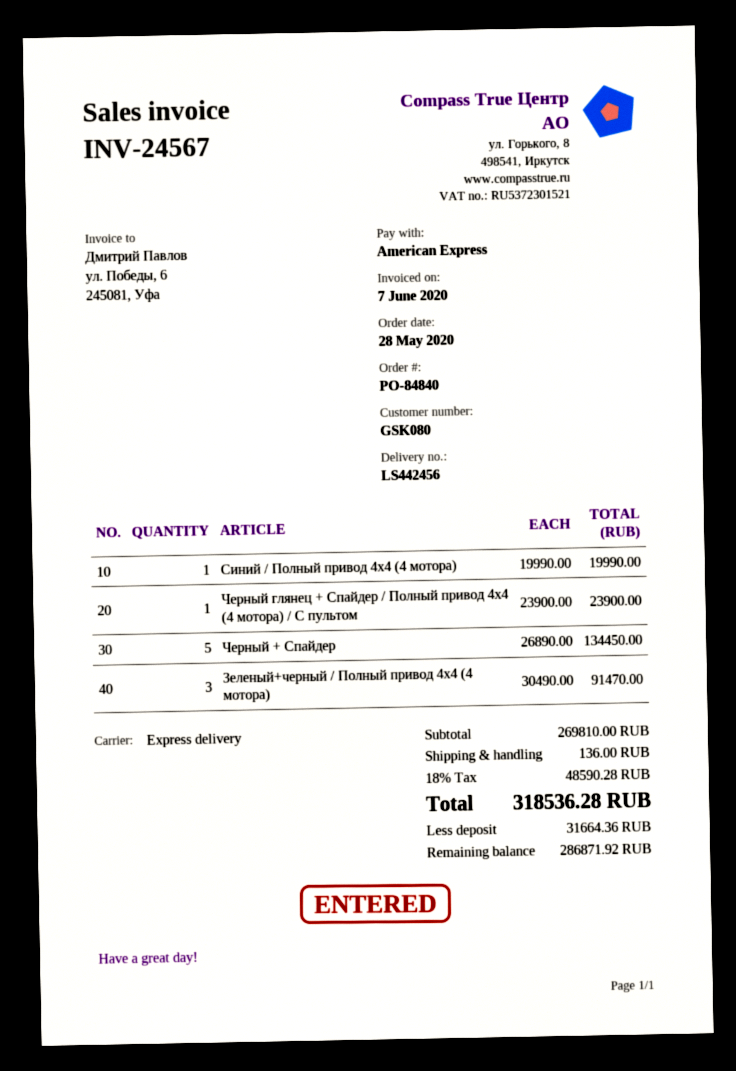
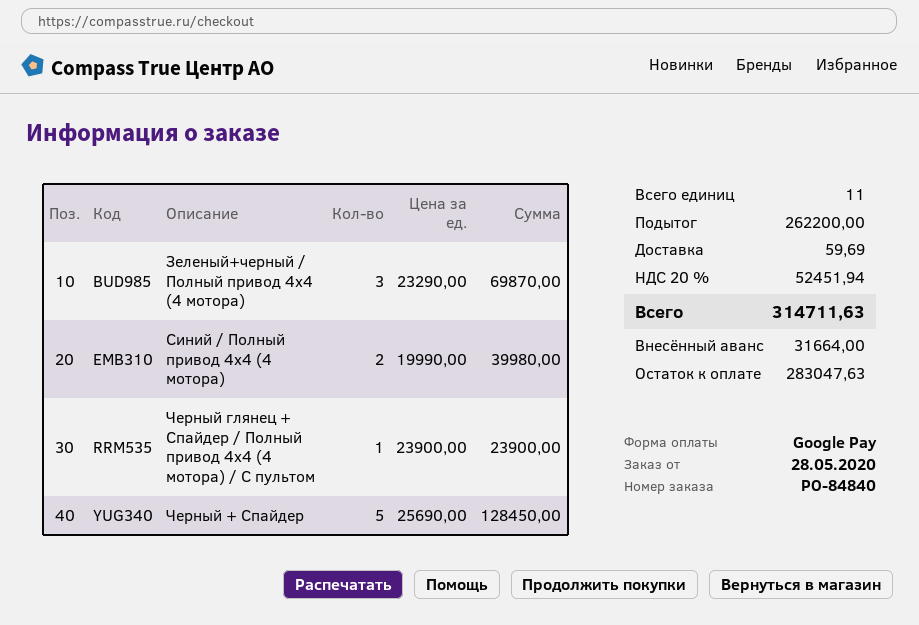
payment method: American Express -> Google Pay
Синий / Полный привод 4x4 (4 мотора): 1 x 19990.00 = 19990.00 -> 2 x 19990.00 = 39980.00
Черный + Спайдер: 5 x 26890.00 = 134450.00 -> 5 x 25690.00 = 128450.00
Зеленый+черный / Полный привод 4x4 (4 мотора): 3 x 30490.00 = 91470.00 -> 3 x 23290.00 = 69870.00
subtotal: 269810.00 -> 262200.00
shipping: 136.00 -> 59.69
tax: 18% = 48590.28 -> 20% = 52451.94
total: 318536.28 -> 314711.63
deposit: 31664.36 -> 31664.00
balance: 286871.92 -> 283047.63

